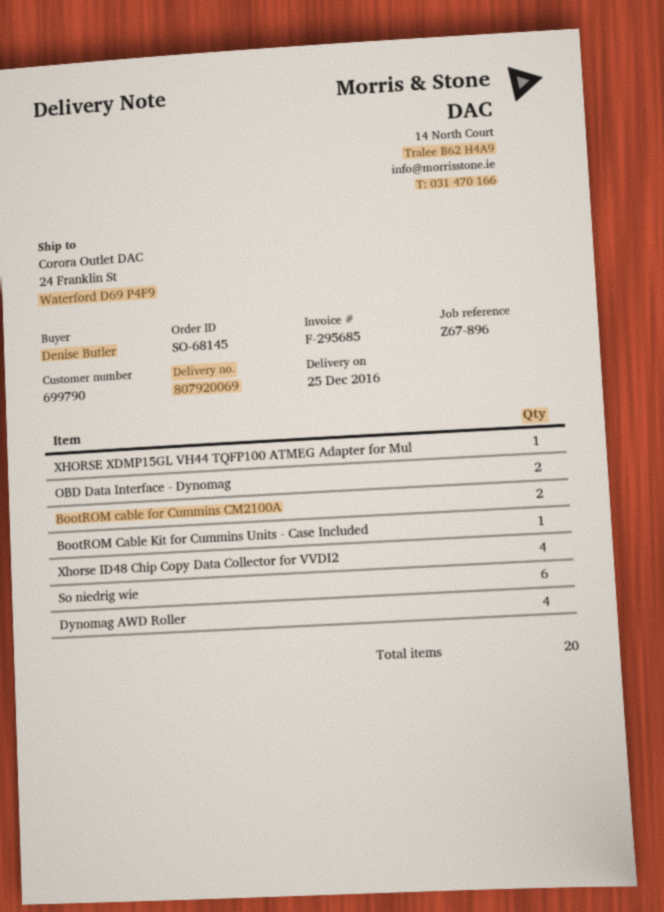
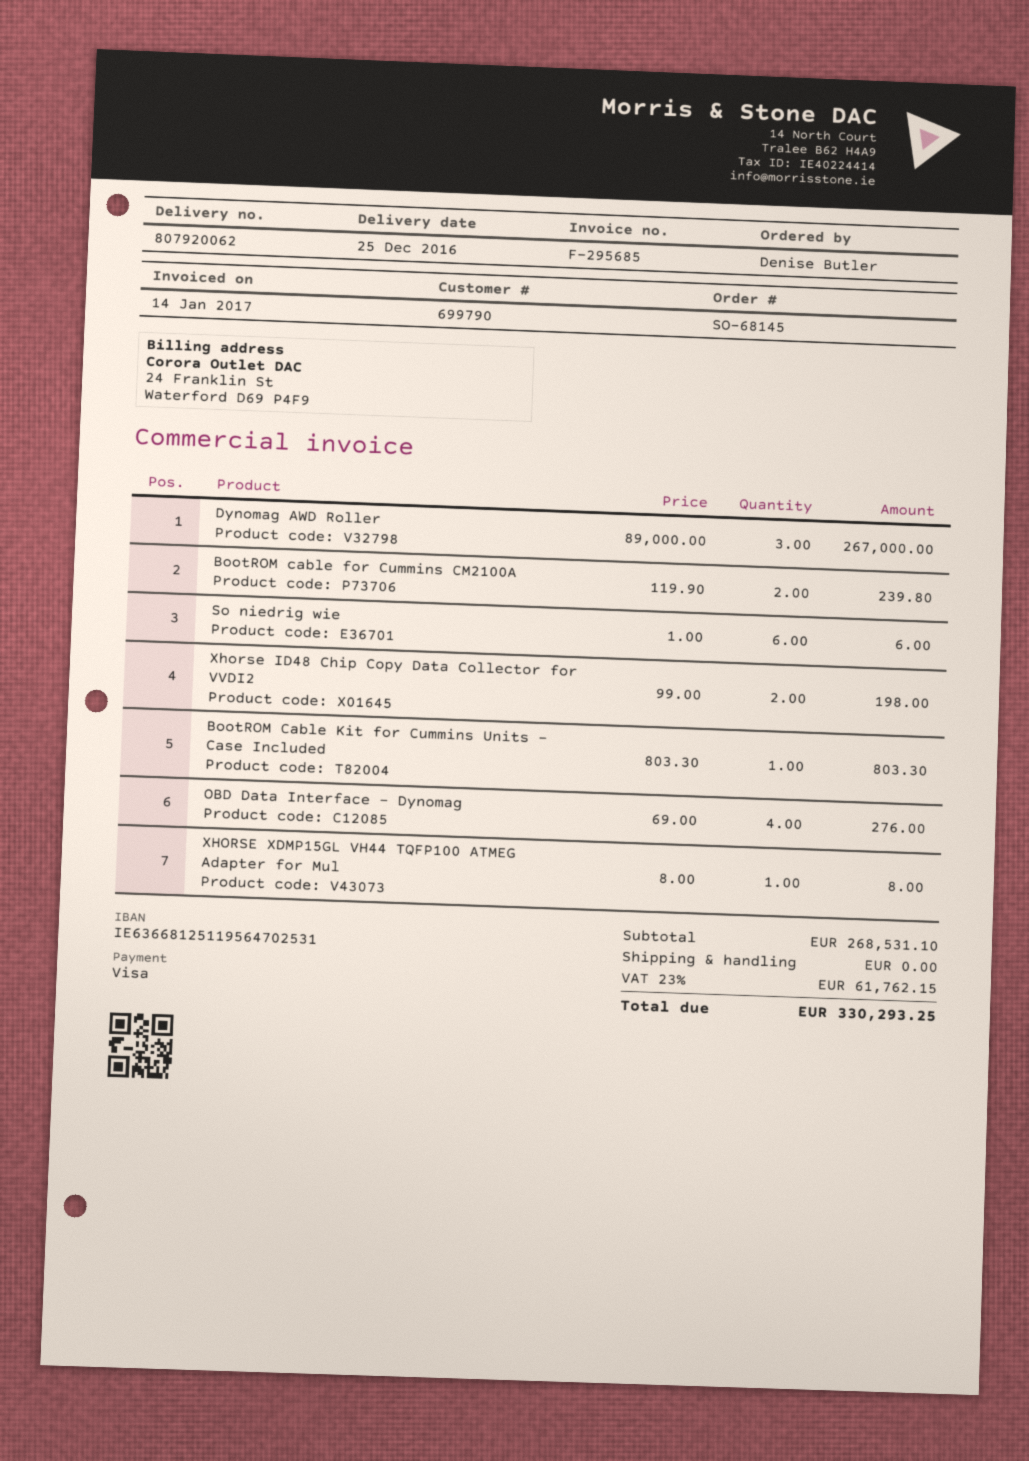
delivery note number: 807920069 -> 807920062
OBD Data Interface - Dynomag: 2 -> 4
Xhorse ID48 Chip Copy Data Collector for VVDI2: 4 -> 2
Dynomag AWD Roller: 4 -> 3

